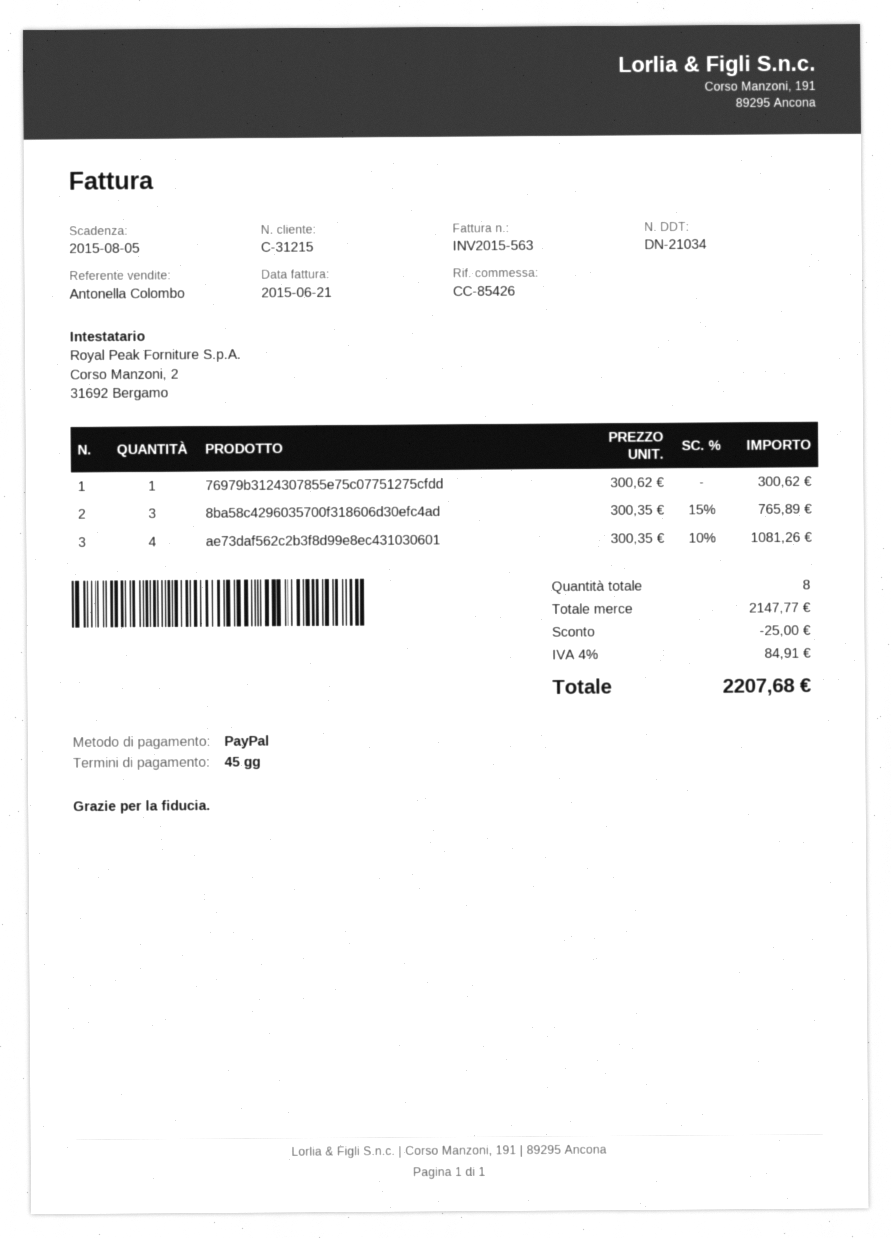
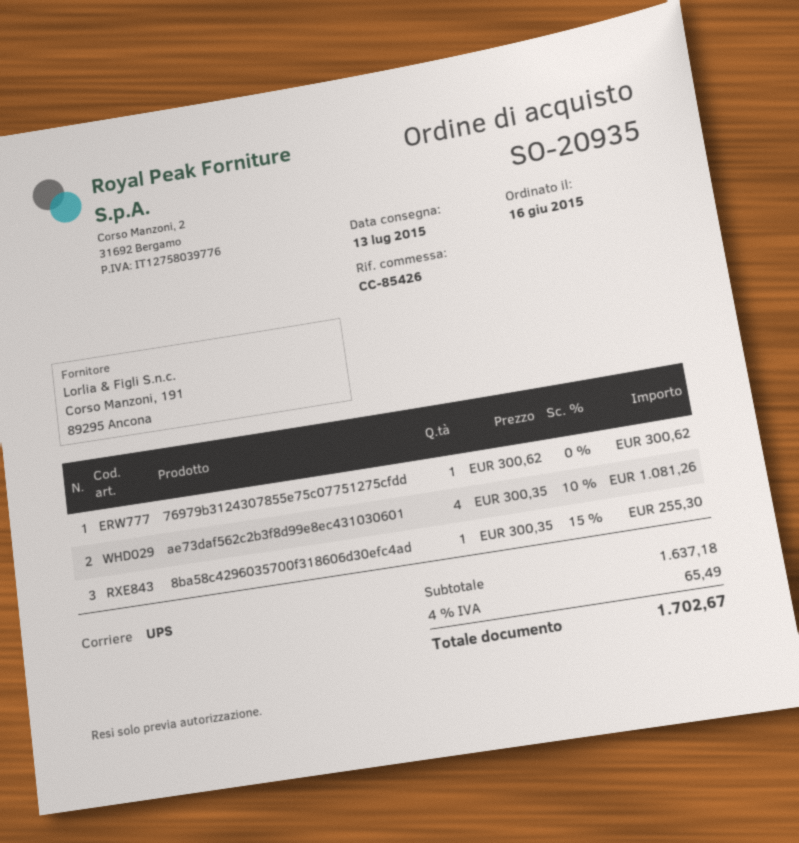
8ba58c4296035700f318606d30efc4ad: 3 x 300.35 - 15% = 765.89 -> 1 x 300.35 - 15% = 255.30
subtotal: 2147.77 -> 1637.18
discount: 25.00 -> none
tax: 4% = 84.91 -> 4% = 65.49
total: 2207.68 -> 1702.67

